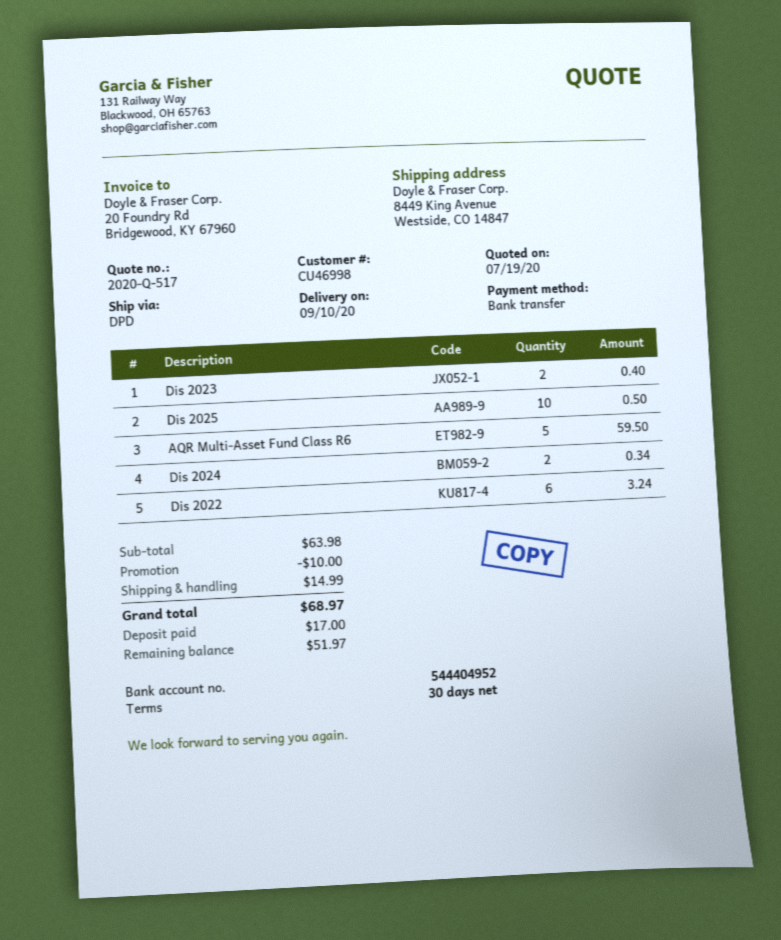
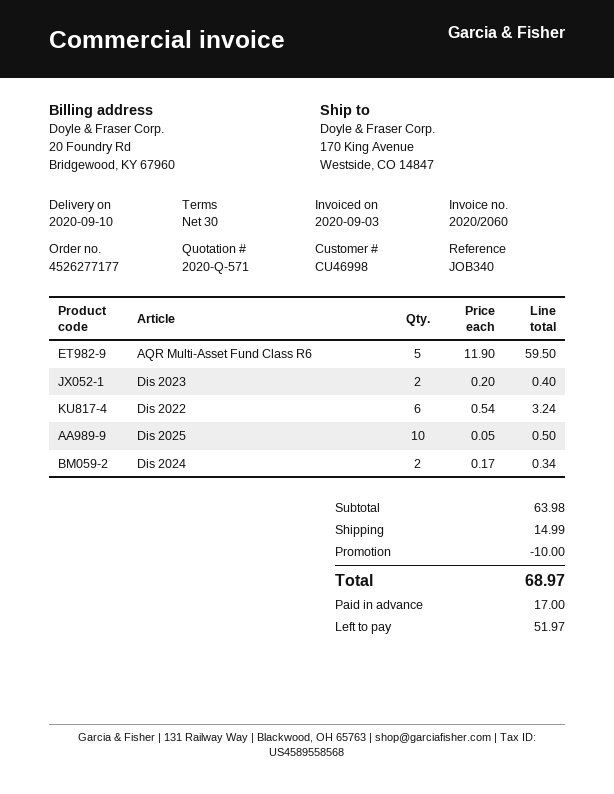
quote number: 2020-Q-517 -> 2020-Q-571
ship to: 8449 King Avenue, Westside, CO 14847 -> 170 King Avenue, Westside, CO 14847

